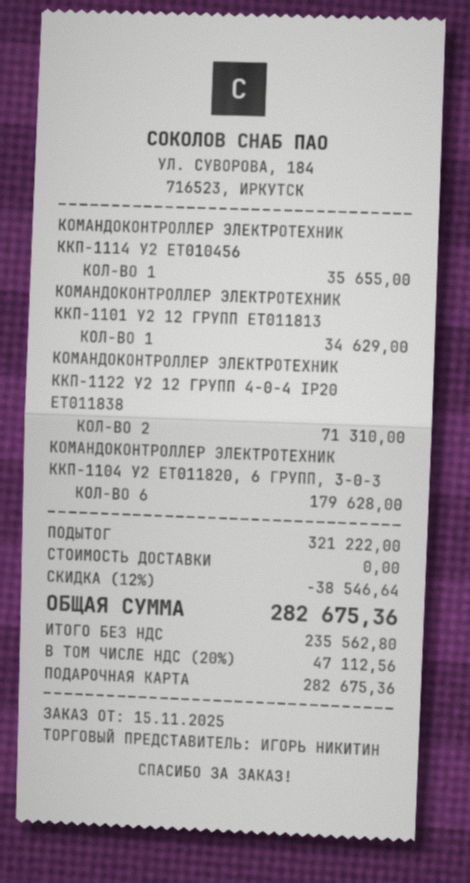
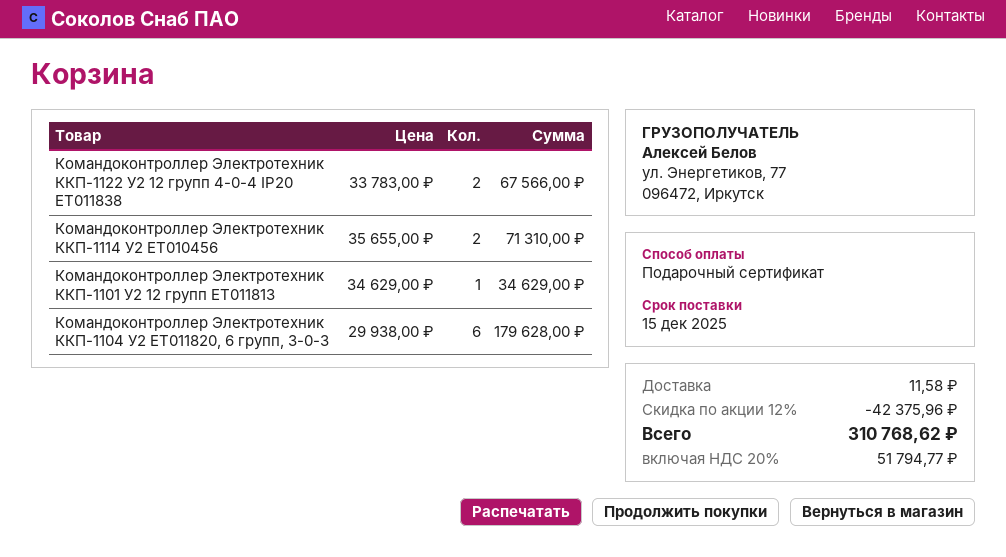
КОМАНДОКОНТРОЛЛЕР ЭЛЕКТРОТЕХНИК ККП-1114 У2 ET010456: 1 for 35655.00 -> 2 for 71310.00
КОМАНДОКОНТРОЛЛЕР ЭЛЕКТРОТЕХНИК ККП-1122 У2 12 ГРУПП 4-0-4 IP20 ET011838: 2 for 71310.00 -> 2 for 67566.00
discount: 12% = 38546.64 -> 12% = 42375.96
shipping: 0.00 -> 11.58
tax: 20% = 47112.56 -> 20% = 51794.77
total: 282675.36 -> 310768.62

